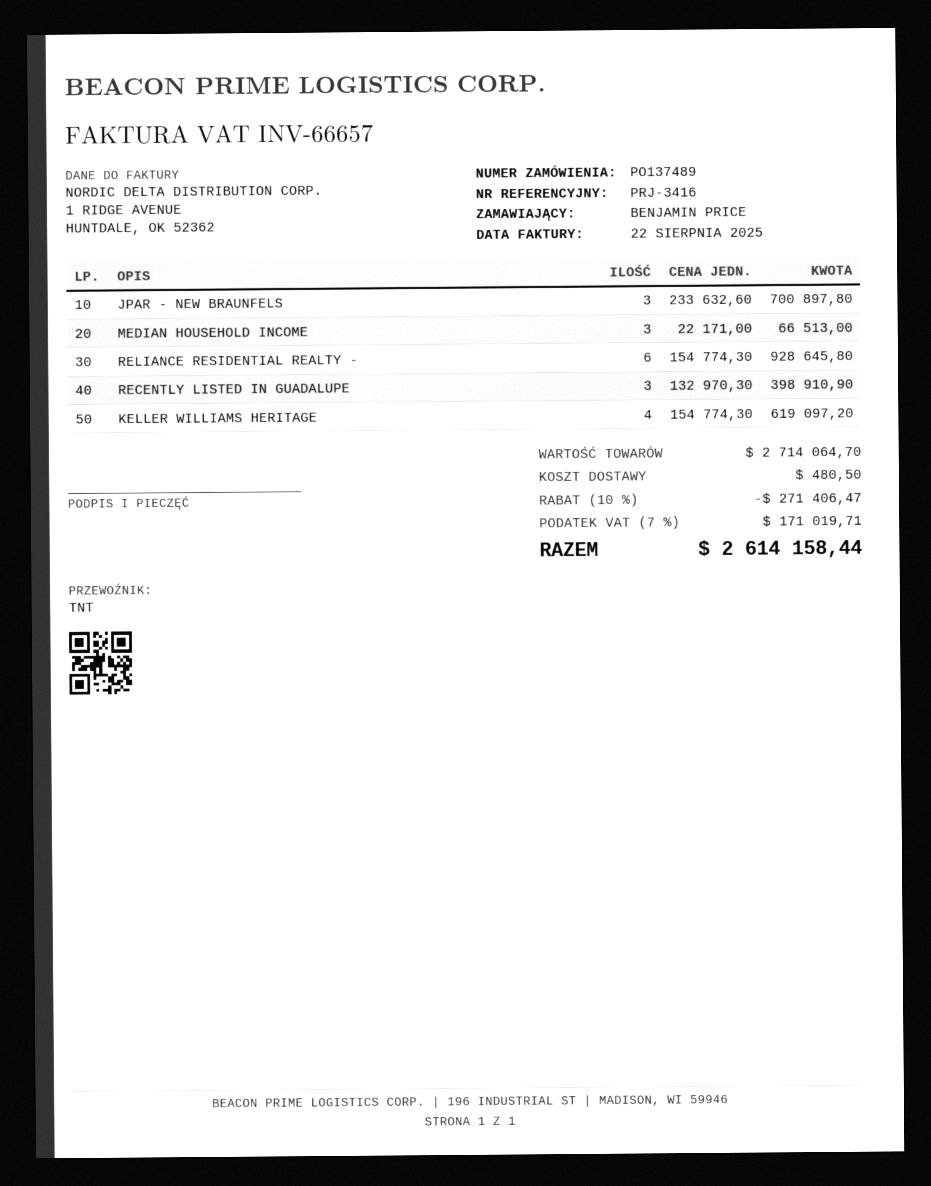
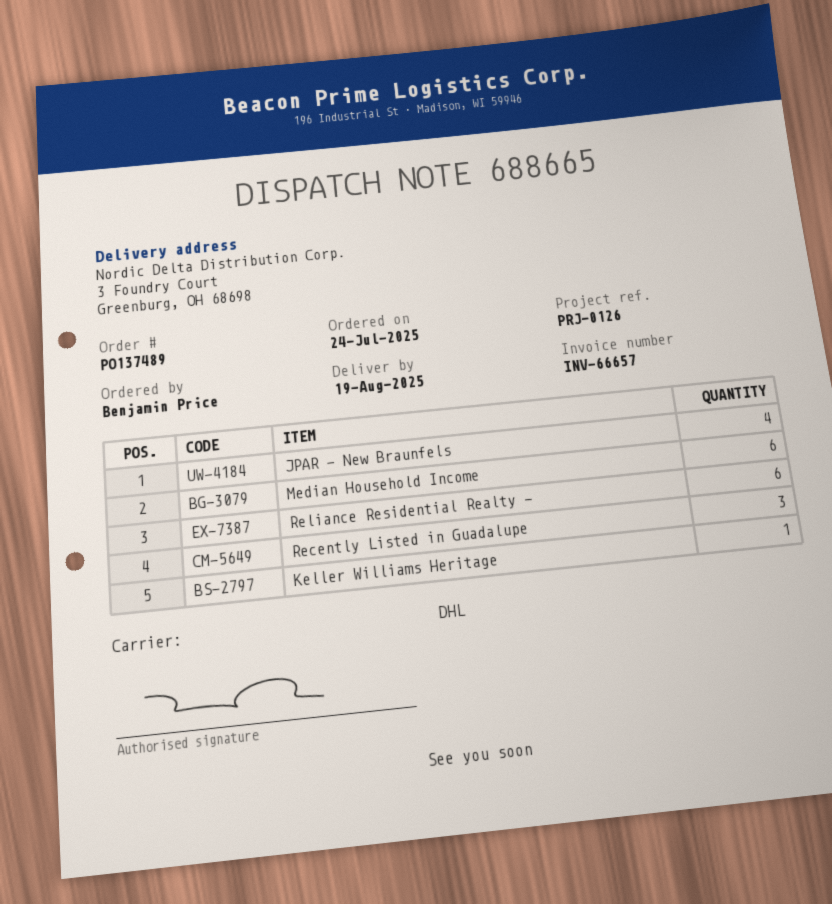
reference: PRJ-3416 -> PRJ-0126
shipping method: TNT -> DHL
JPAR - NEW BRAUNFELS: 3 -> 4
MEDIAN HOUSEHOLD INCOME: 3 -> 6
KELLER WILLIAMS HERITAGE: 4 -> 1

